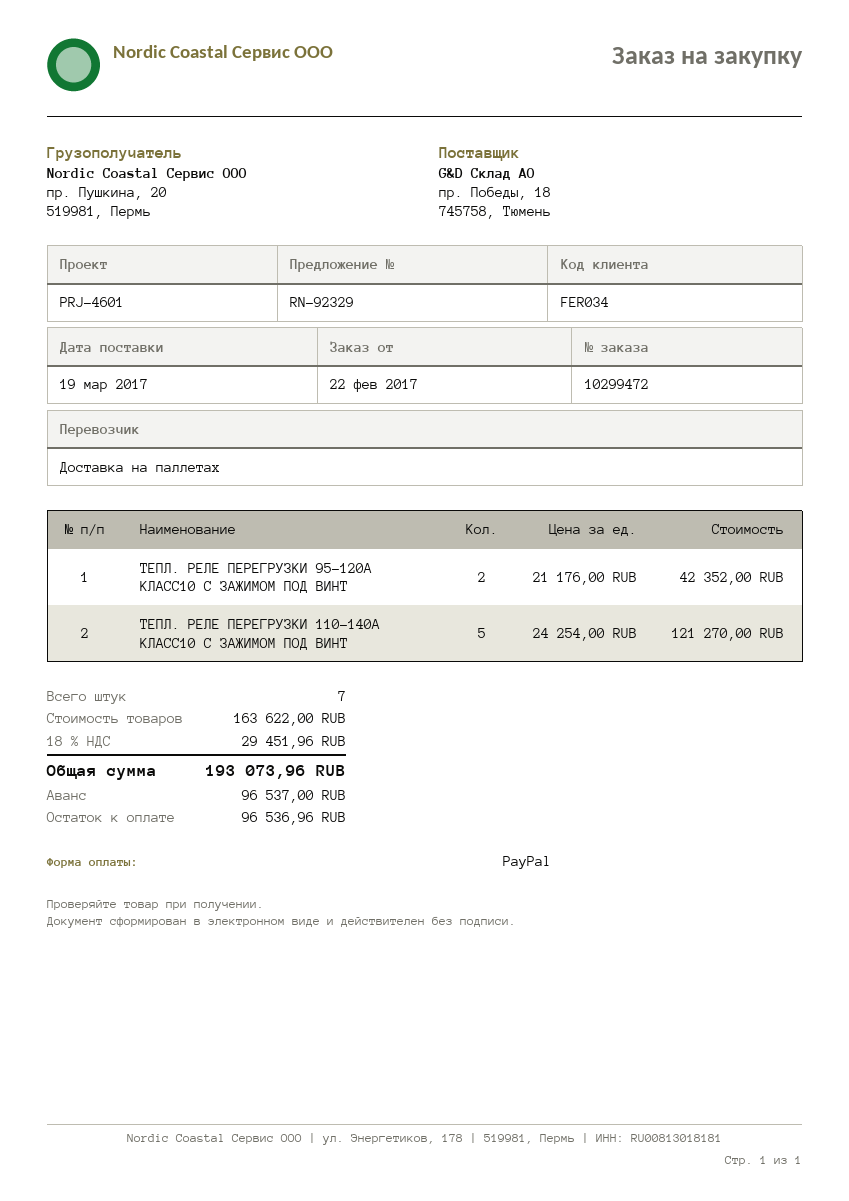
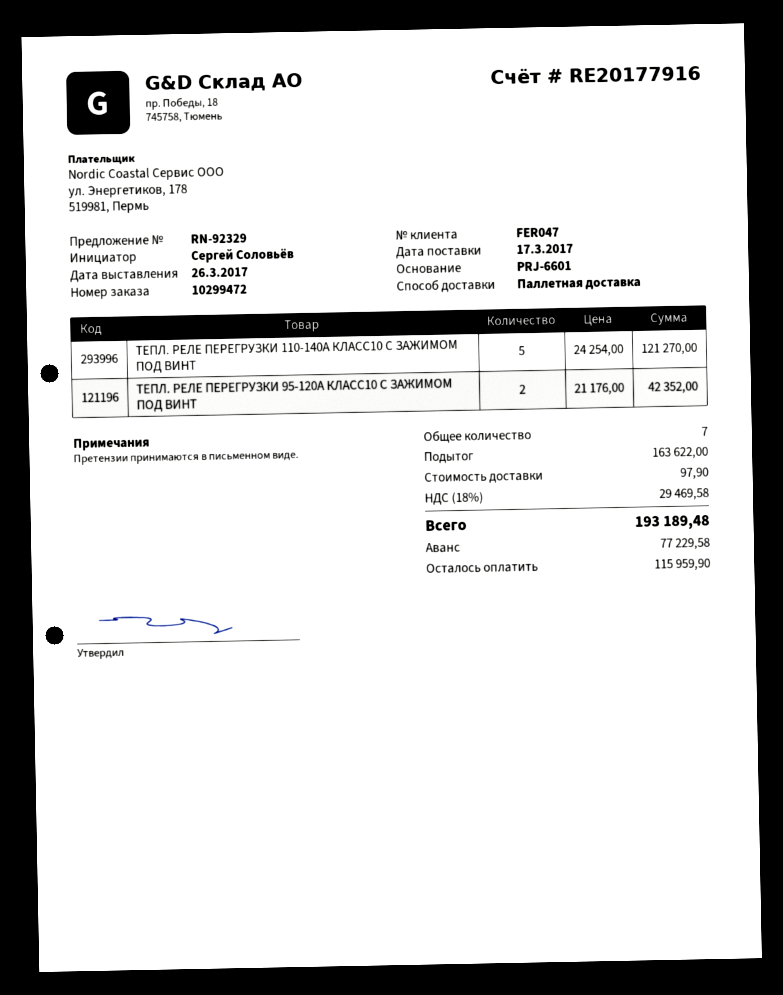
delivery date: 2017-03-19 -> 2017-03-17
customer number: FER034 -> FER047
reference: PRJ-4601 -> PRJ-6601
shipping: none -> 97.90
tax: 18% = 29451.96 -> 18% = 29469.58
total: 193073.96 -> 193189.48
deposit: 96537.00 -> 77229.58
balance: 96536.96 -> 115959.90

